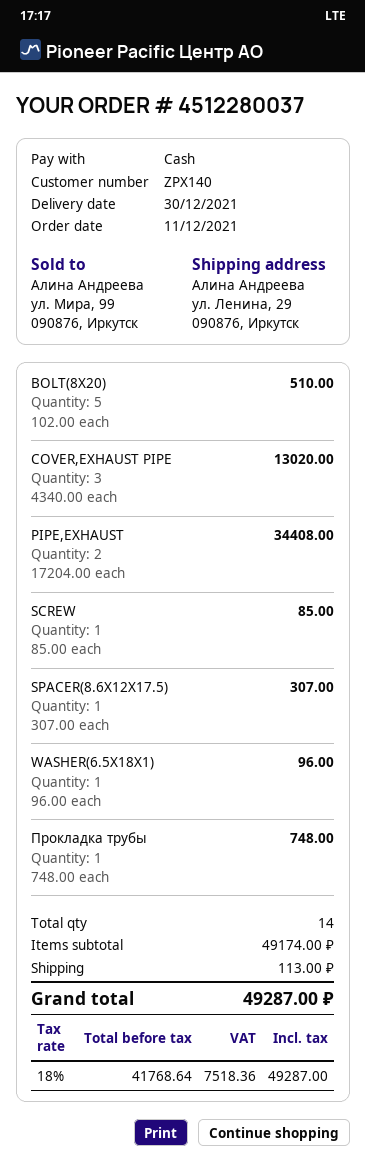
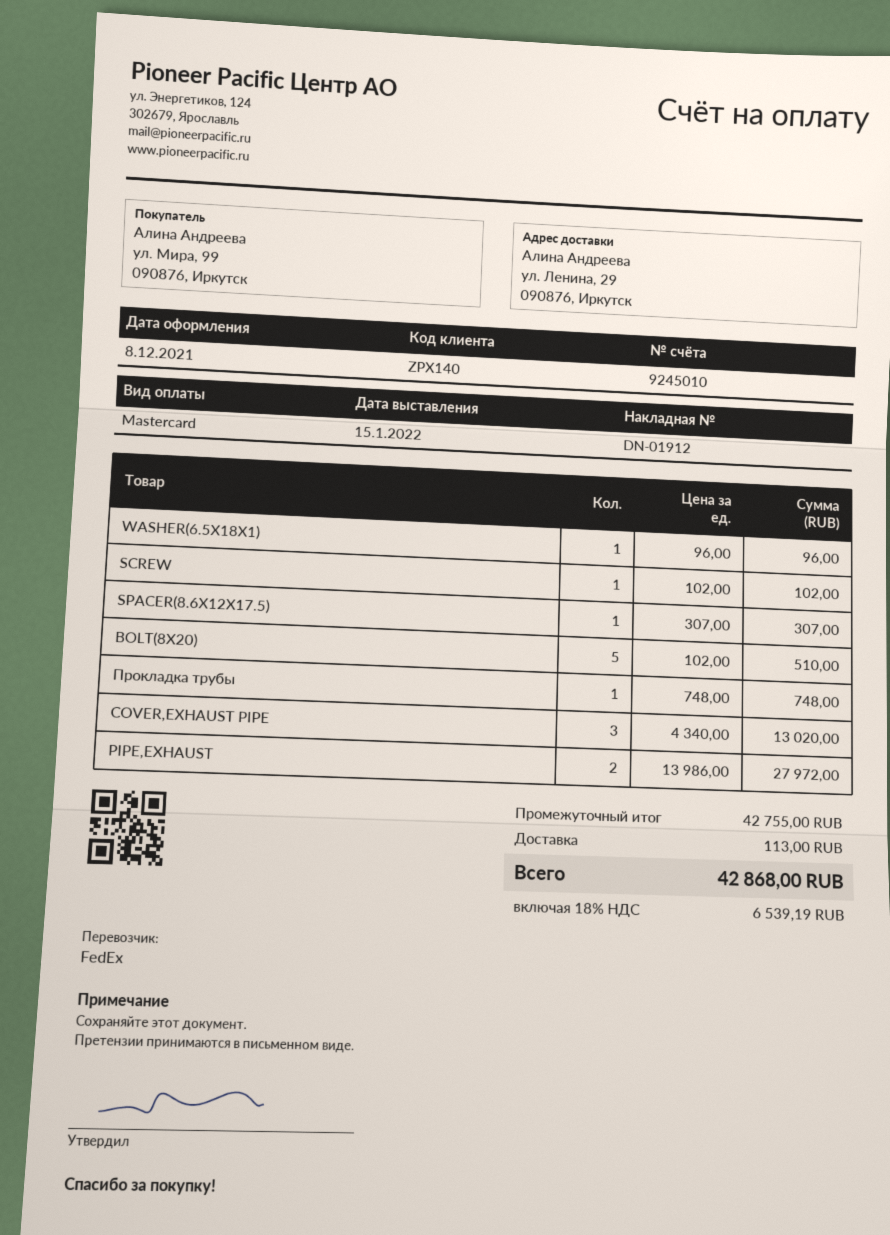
order date: 2021-12-11 -> 2021-12-08
payment method: cash -> Mastercard
PIPE,EXHAUST: 2 x 17204.00 = 34408.00 -> 2 x 13986.00 = 27972.00
SCREW: 1 x 85.00 = 85.00 -> 1 x 102.00 = 102.00
subtotal: 49174.00 -> 42755.00
tax: 18% = 7518.36 -> 18% = 6539.19
total: 49287.00 -> 42868.00

